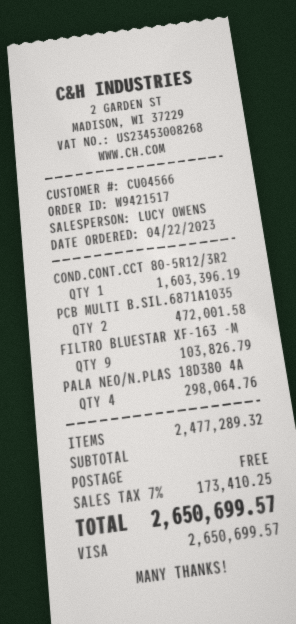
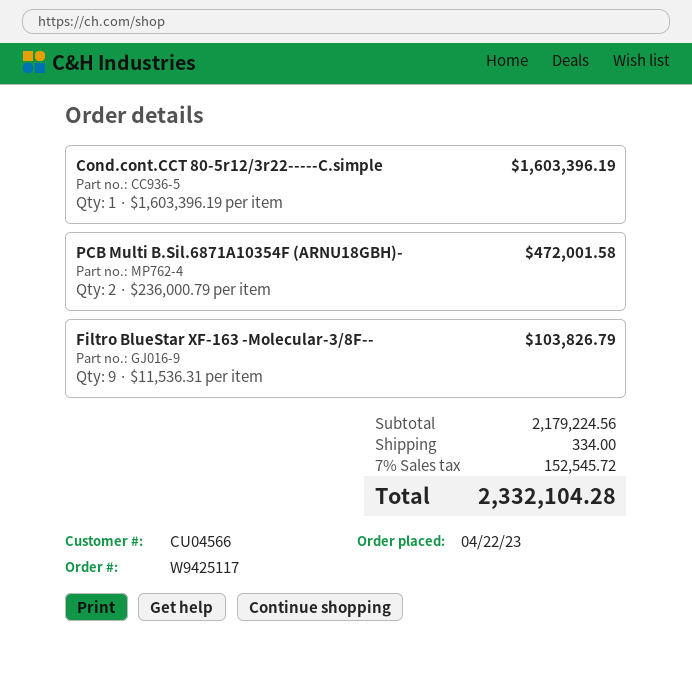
order number: W9421517 -> W9425117
PALA NEO/N.PLAS 18D380 4A: 4 for 298064.76 -> none
subtotal: 2477289.32 -> 2179224.56
shipping: 0.00 -> 334.00
tax: 7% = 173410.25 -> 7% = 152545.72
total: 2650699.57 -> 2332104.28

